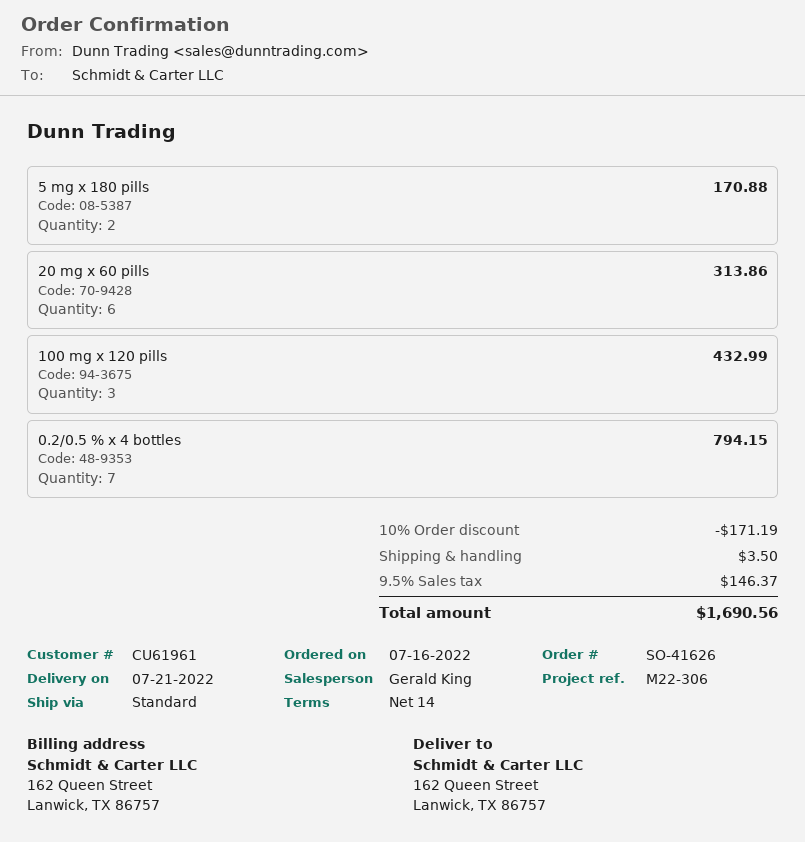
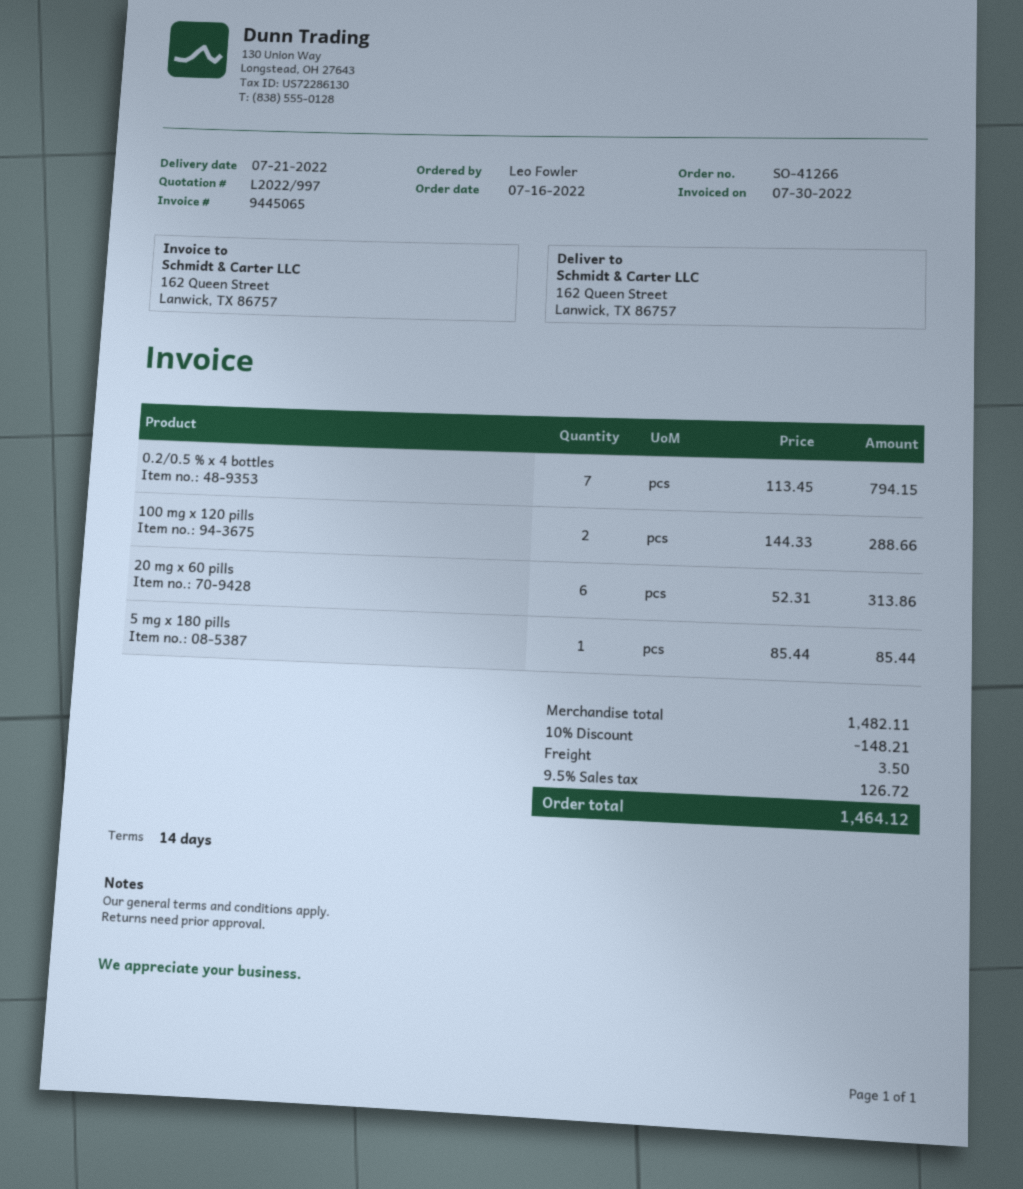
order number: SO-41626 -> SO-41266
5 mg x 180 pills: 2 for 170.88 -> 1 for 85.44
100 mg x 120 pills: 3 for 432.99 -> 2 for 288.66
discount: 10% = 171.19 -> 10% = 148.21
tax: 9.5% = 146.37 -> 9.5% = 126.72
total: 1690.56 -> 1464.12

